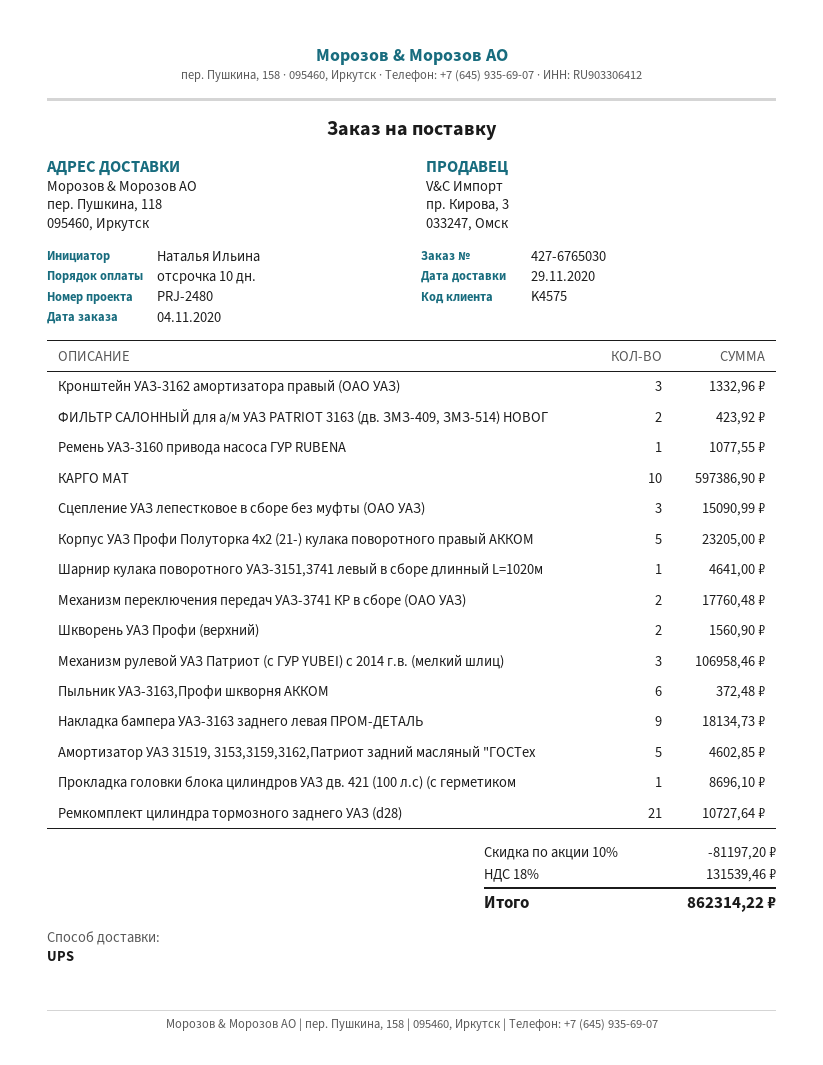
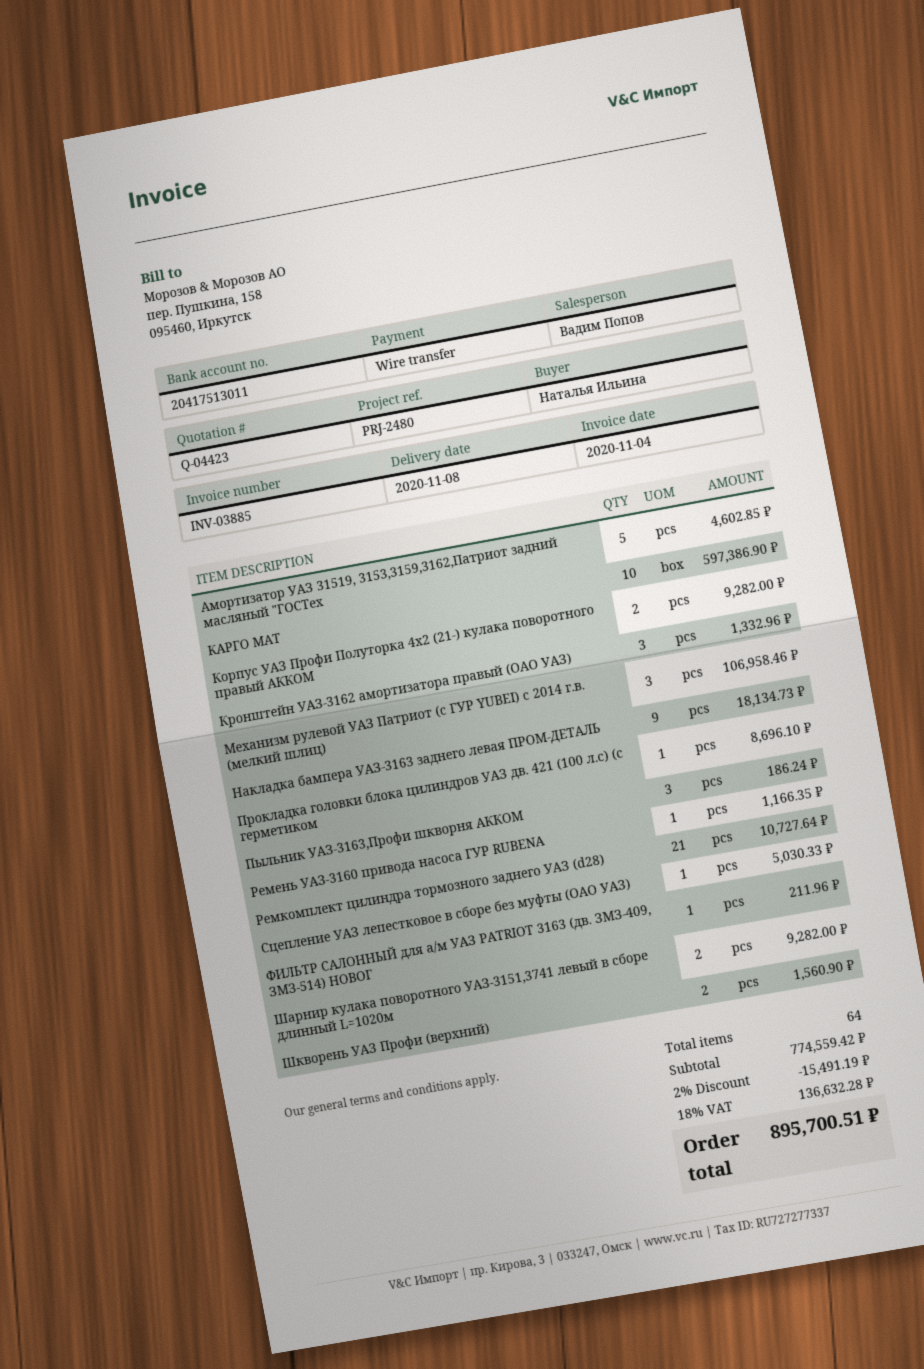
delivery date: 2020-11-29 -> 2020-11-08
ФИЛЬТР САЛОННЫЙ для а/м УАЗ PATRIOT 3163 (дв. ЗМЗ-409, ЗМЗ-514) НОВОГ: 2 for 423.92 -> 1 for 211.96
Ремень УАЗ-3160 привода насоса ГУР RUBENA: 1 for 1077.55 -> 1 for 1166.35
Сцепление УАЗ лепестковое в сборе без муфты (ОАО УАЗ): 3 for 15090.99 -> 1 for 5030.33
Корпус УАЗ Профи Полуторка 4х2 (21-) кулака поворотного правый АККОМ: 5 for 23205.00 -> 2 for 9282.00
Шарнир кулака поворотного УАЗ-3151,3741 левый в сборе длинный L=1020м: 1 for 4641.00 -> 2 for 9282.00
Механизм переключения передач УАЗ-3741 КР в сборе (ОАО УАЗ): 2 for 17760.48 -> none
Пыльник УАЗ-3163,Профи шкворня АККОМ: 6 for 372.48 -> 3 for 186.24
discount: 10% = 81197.20 -> 2% = 15491.19
tax: 18% = 131539.46 -> 18% = 136632.28
total: 862314.22 -> 895700.51

